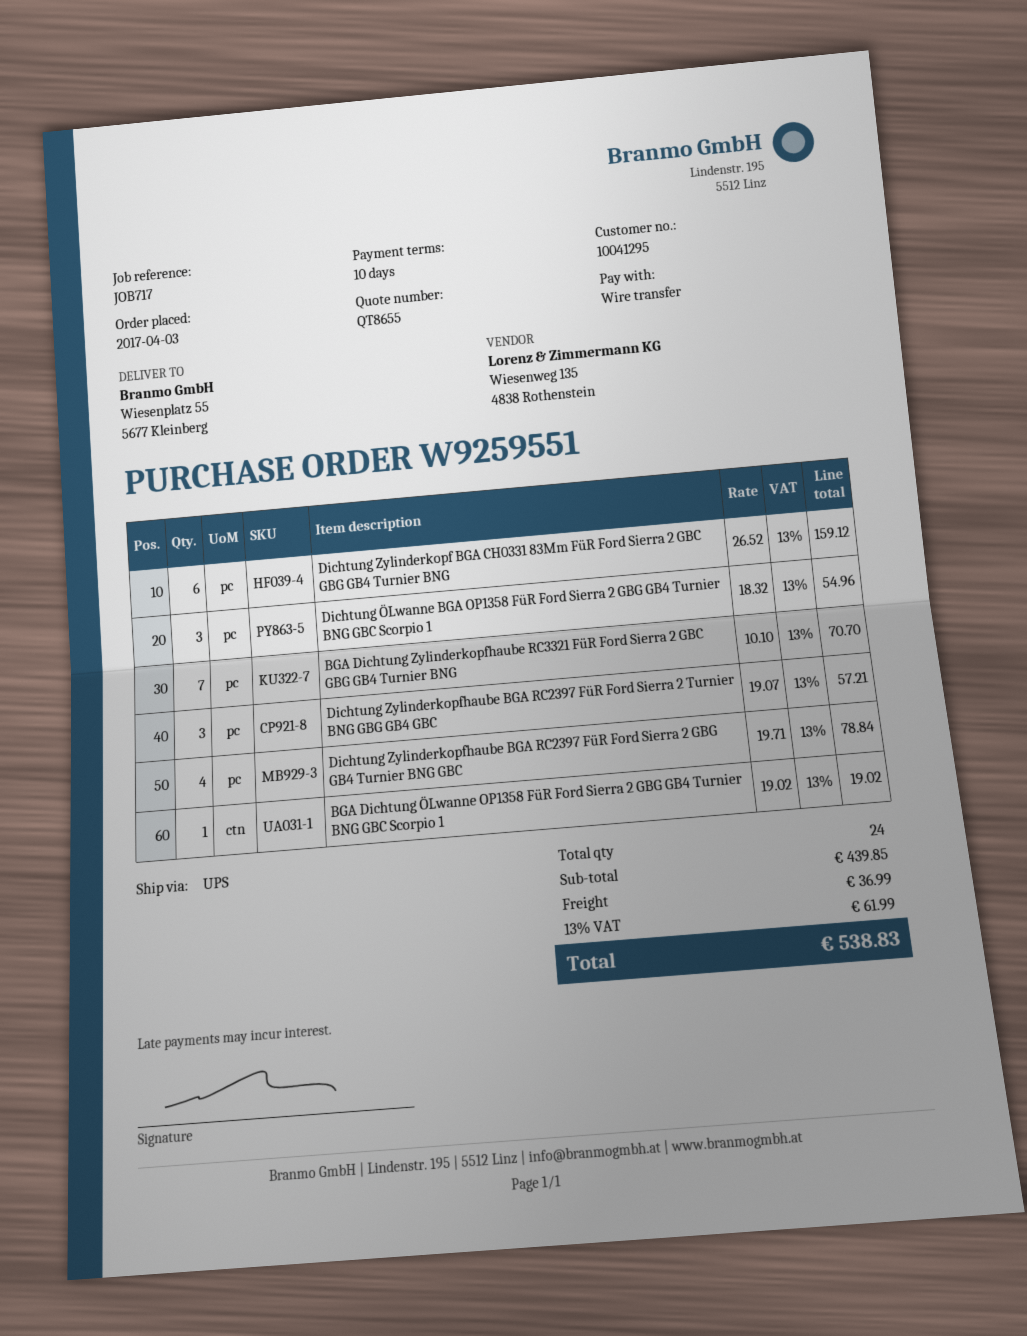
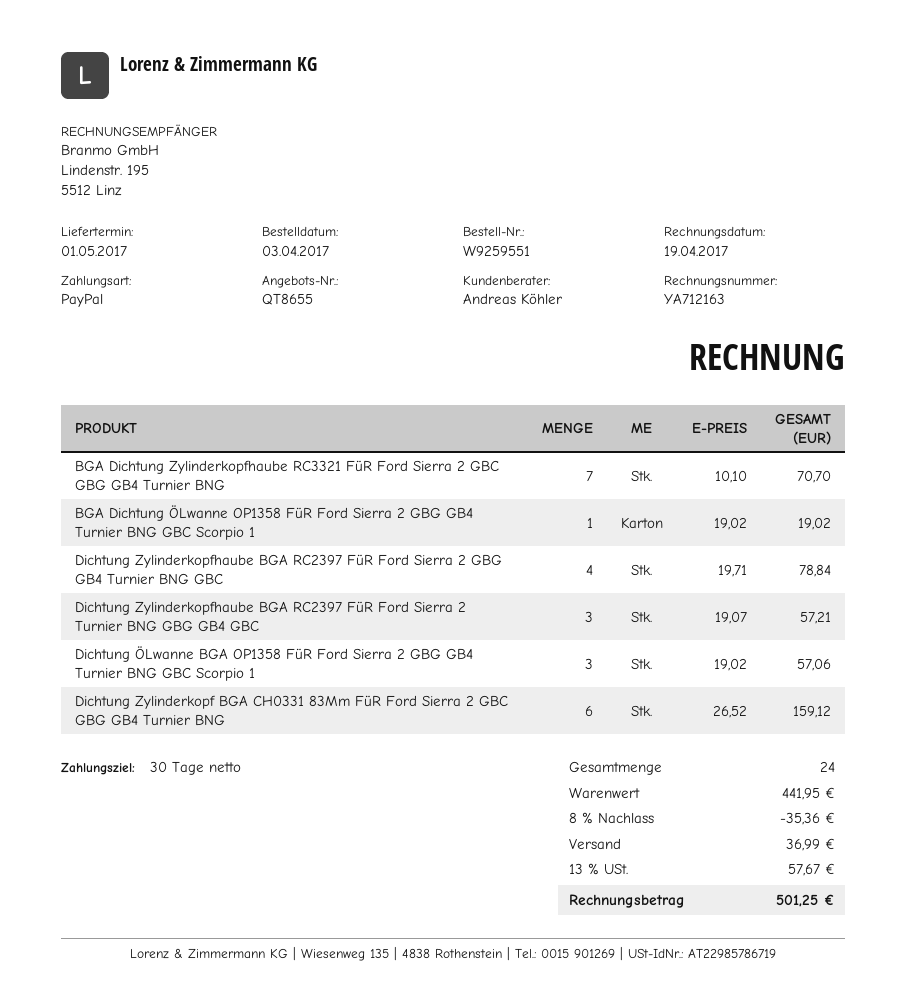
payment terms: 10 days -> 30 days
payment method: bank transfer -> PayPal
Dichtung ÖLwanne BGA OP1358 FüR Ford Sierra 2 GBG GB4 Turnier BNG GBC Scorpio 1: 3 x 18.32 = 54.96 -> 3 x 19.02 = 57.06
subtotal: 439.85 -> 441.95
discount: none -> 8% = 35.36
tax: 13% = 61.99 -> 13% = 57.67
total: 538.83 -> 501.25

